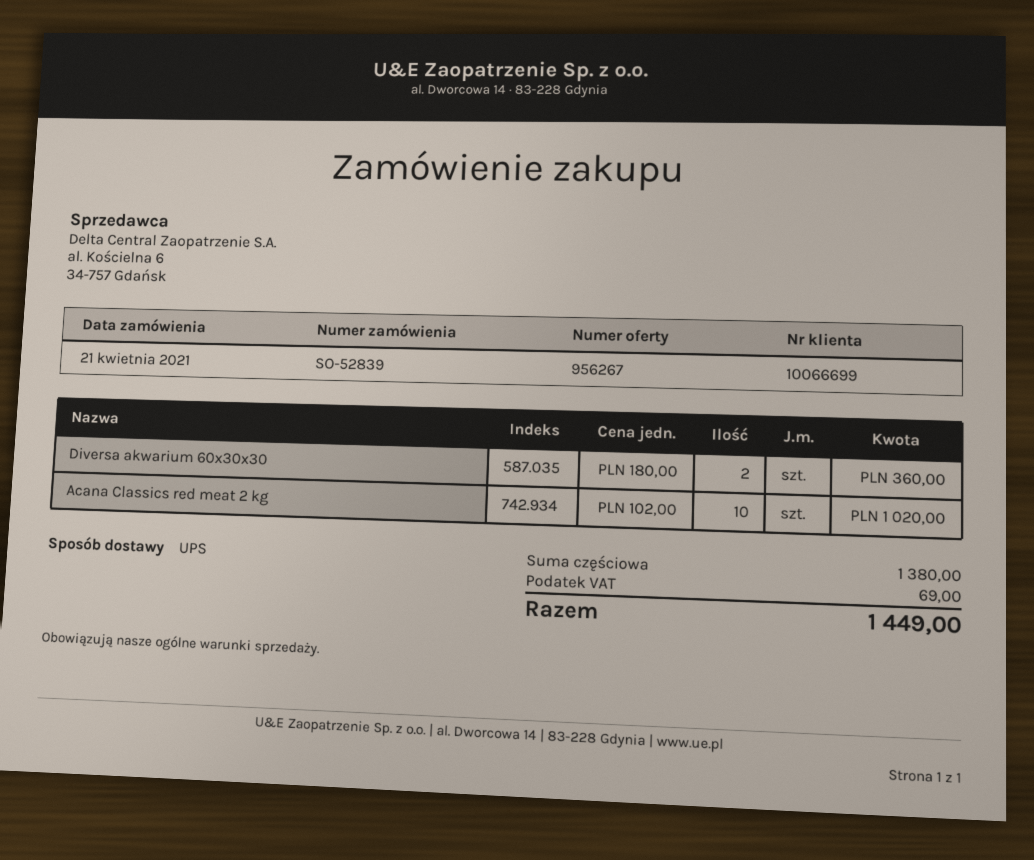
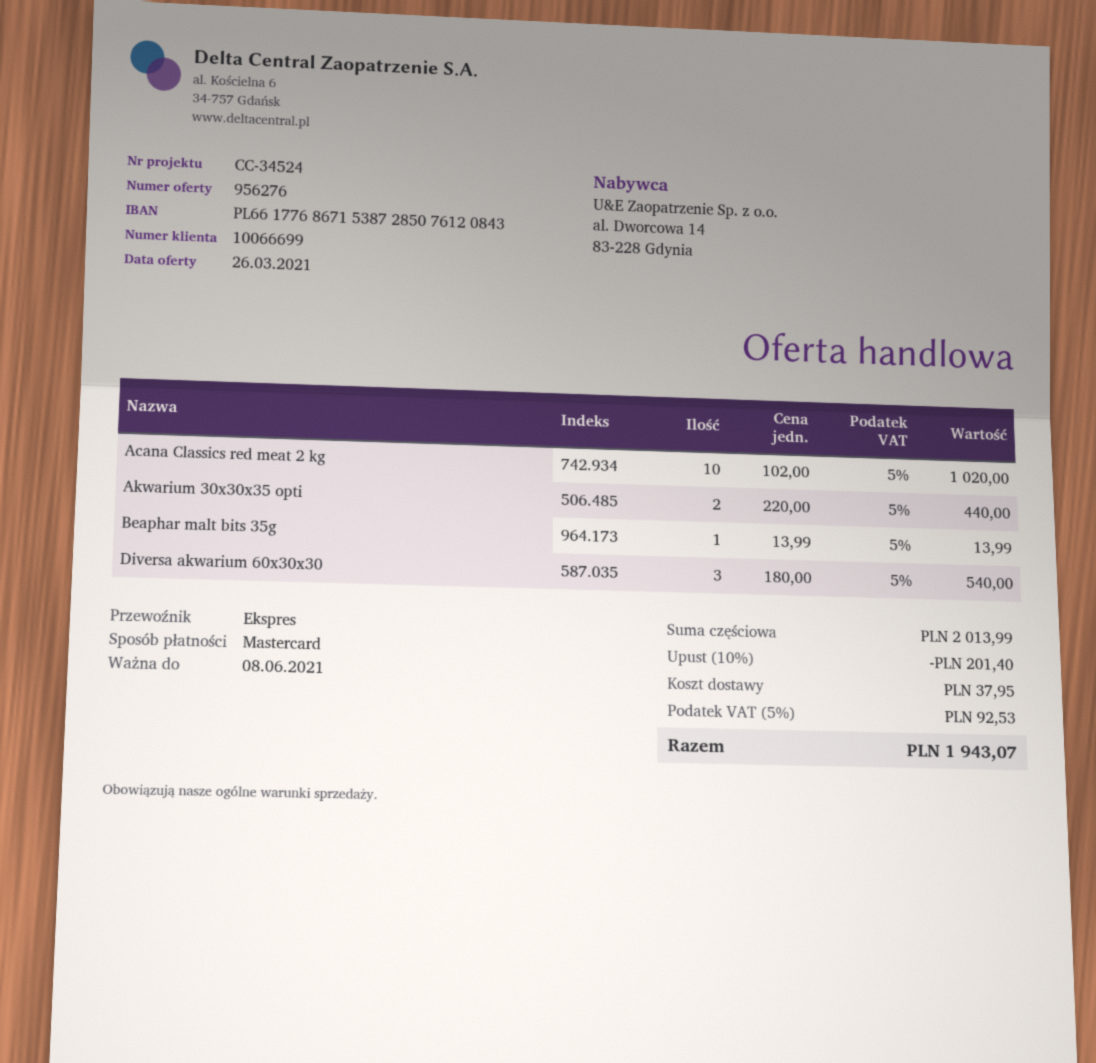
quote number: 956267 -> 956276
shipping method: UPS -> express
Diversa akwarium 60x30x30: 2 x 180.00 = 360.00 -> 3 x 180.00 = 540.00
Akwarium 30x30x35 opti: none -> 2 x 220.00 = 440.00
Beaphar malt bits 35g: none -> 1 x 13.99 = 13.99
subtotal: 1380.00 -> 2013.99
discount: none -> 10% = 201.40
shipping: none -> 37.95
tax: 69.00 -> 92.53
total: 1449.00 -> 1943.07

